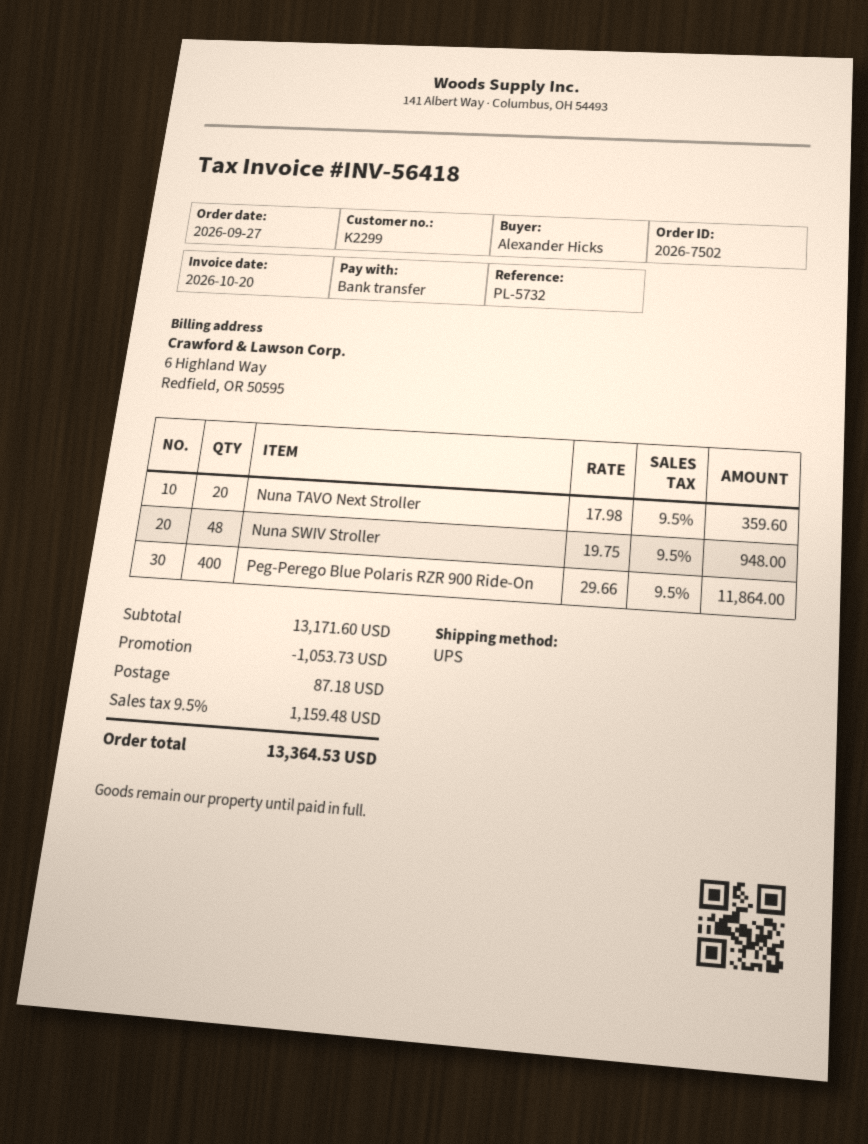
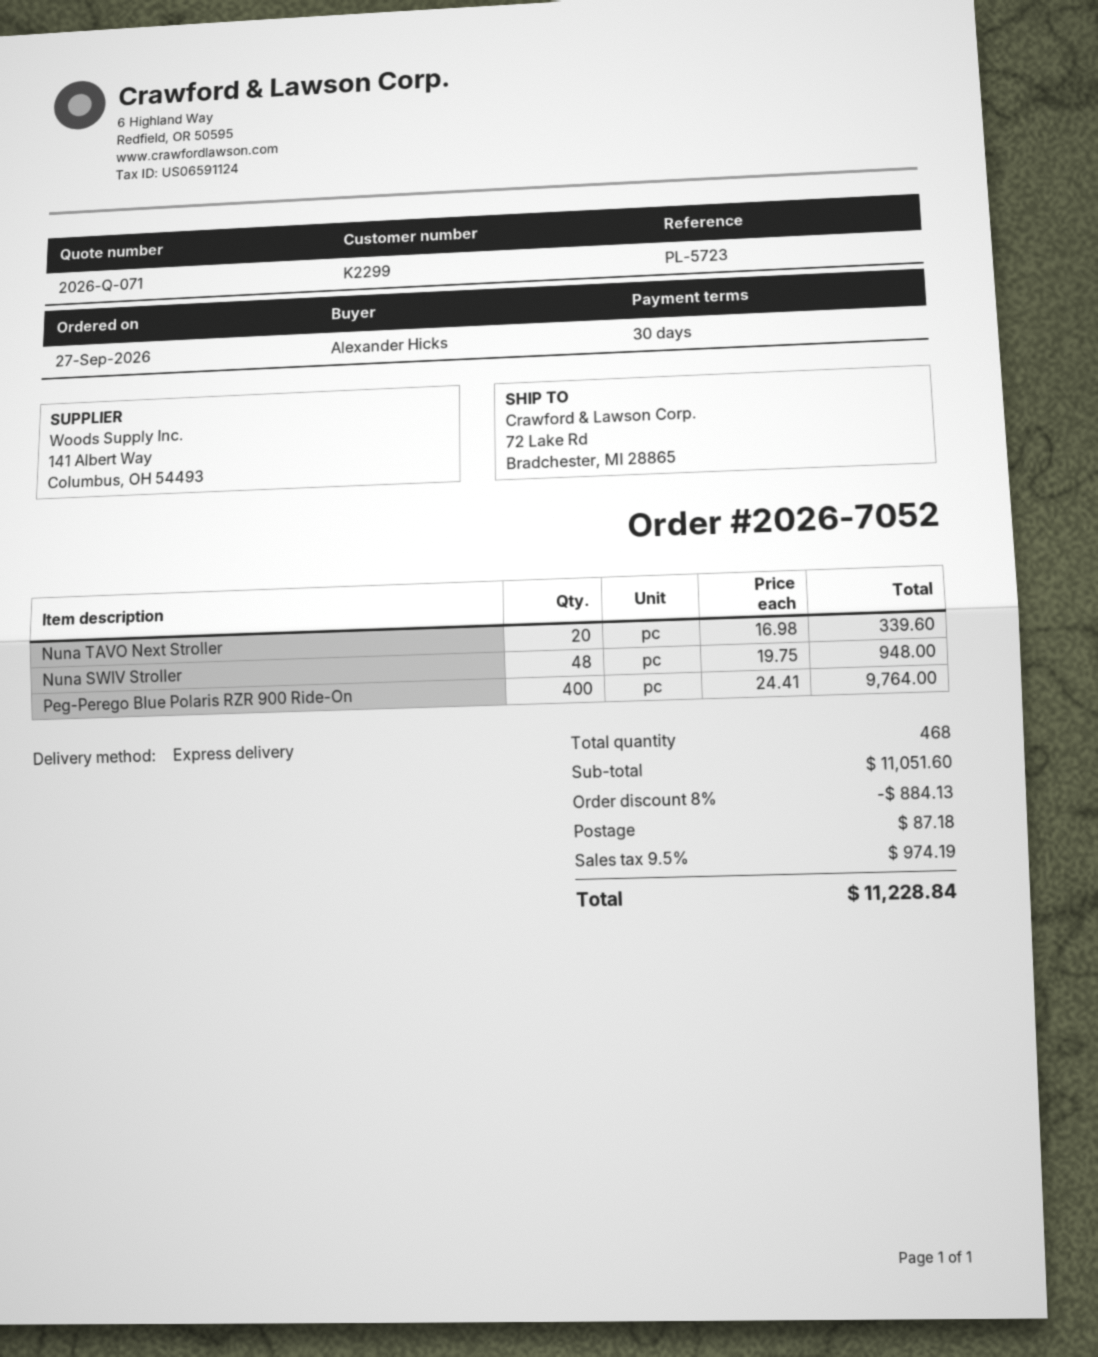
order number: 2026-7502 -> 2026-7052
reference: PL-5732 -> PL-5723
shipping method: UPS -> express
Nuna TAVO Next Stroller: 20 x 17.98 = 359.60 -> 20 x 16.98 = 339.60
Peg-Perego Blue Polaris RZR 900 Ride-On: 400 x 29.66 = 11864.00 -> 400 x 24.41 = 9764.00
subtotal: 13171.60 -> 11051.60
discount: 1053.73 -> 884.13
tax: 9.5% = 1159.48 -> 9.5% = 974.19
total: 13364.53 -> 11228.84

